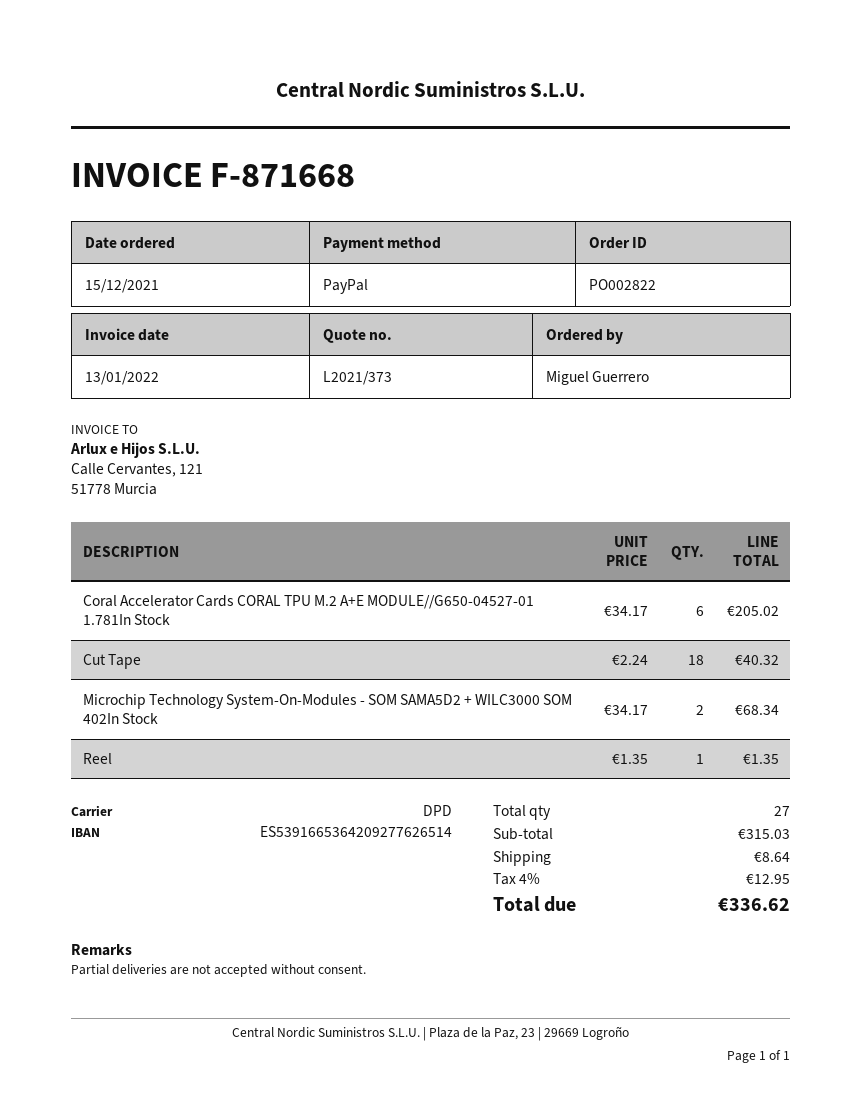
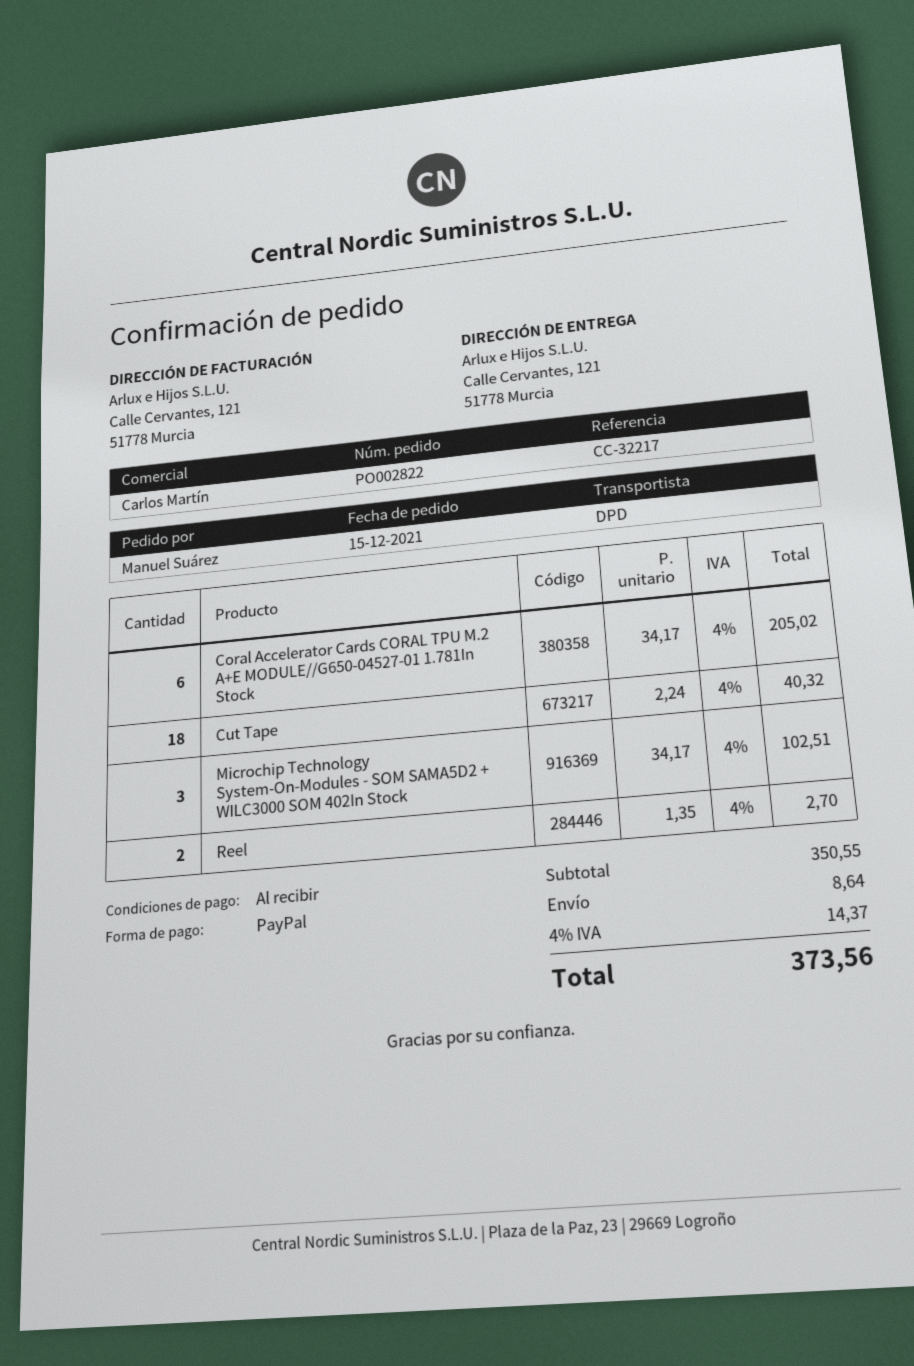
ordered by: Miguel Guerrero -> Manuel Suárez
Microchip Technology System-On-Modules - SOM SAMA5D2 + WILC3000 SOM 402In Stock: 2 x 34.17 = 68.34 -> 3 x 34.17 = 102.51
Reel: 1 x 1.35 = 1.35 -> 2 x 1.35 = 2.70
subtotal: 315.03 -> 350.55
tax: 4% = 12.95 -> 4% = 14.37
total: 336.62 -> 373.56

